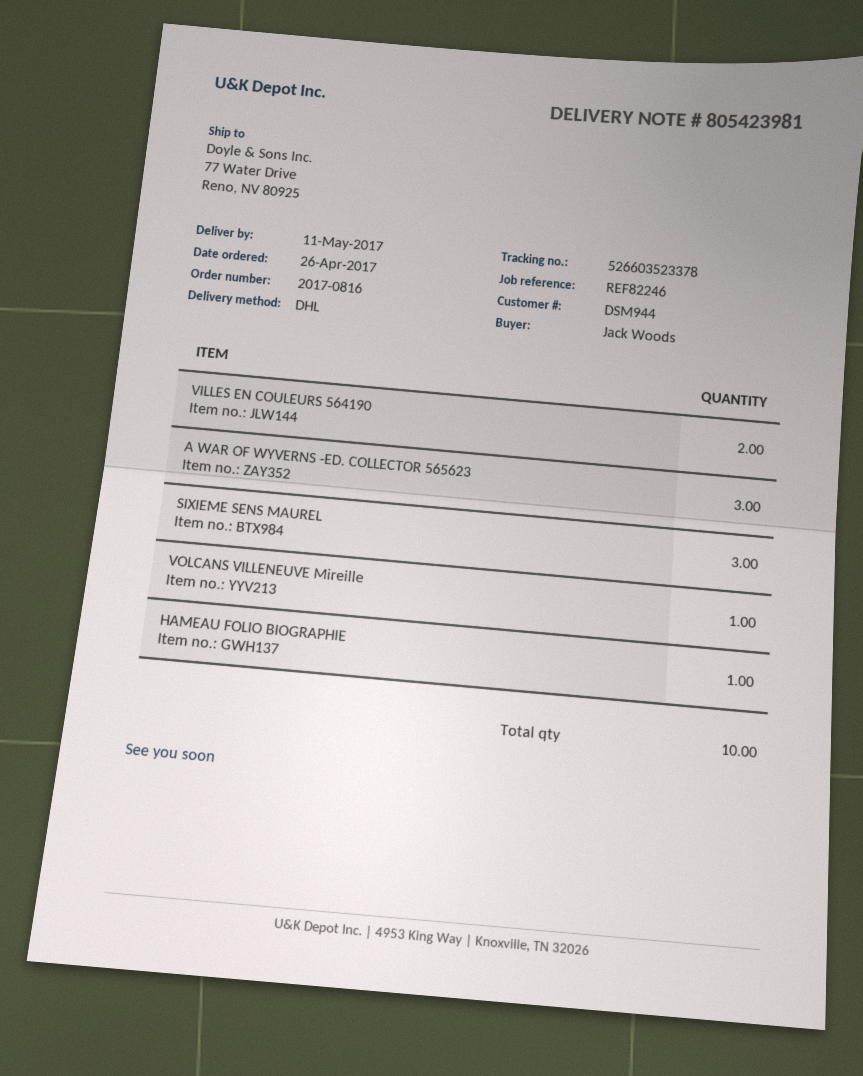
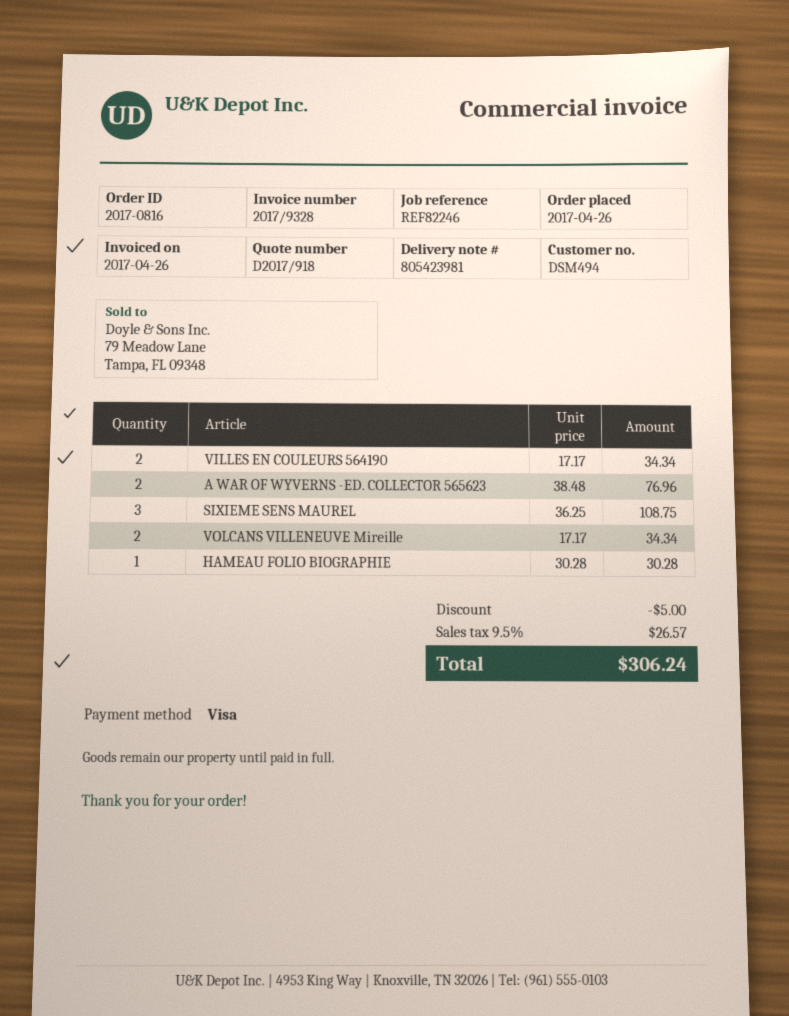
customer number: DSM944 -> DSM494
A WAR OF WYVERNS -ED. COLLECTOR 565623: 3 -> 2
VOLCANS VILLENEUVE Mireille: 1 -> 2

